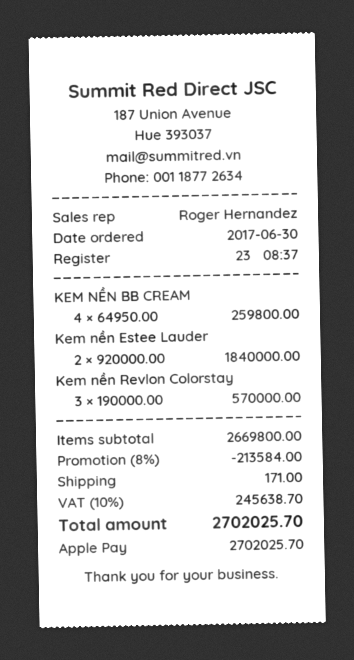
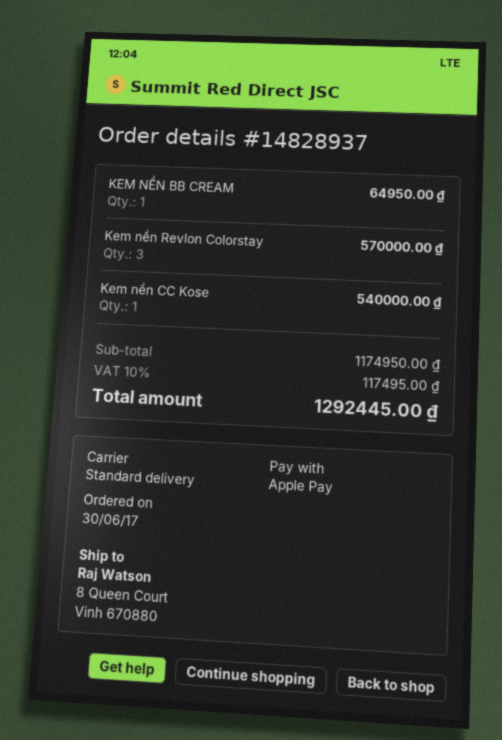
KEM NỀN BB CREAM: 4 for 259800.00 -> 1 for 64950.00
Kem nền Estee Lauder: 2 for 1840000.00 -> none
Kem nền CC Kose: none -> 1 for 540000.00
subtotal: 2669800.00 -> 1174950.00
discount: 8% = 213584.00 -> none
shipping: 171.00 -> none
tax: 10% = 245638.70 -> 10% = 117495.00
total: 2702025.70 -> 1292445.00

